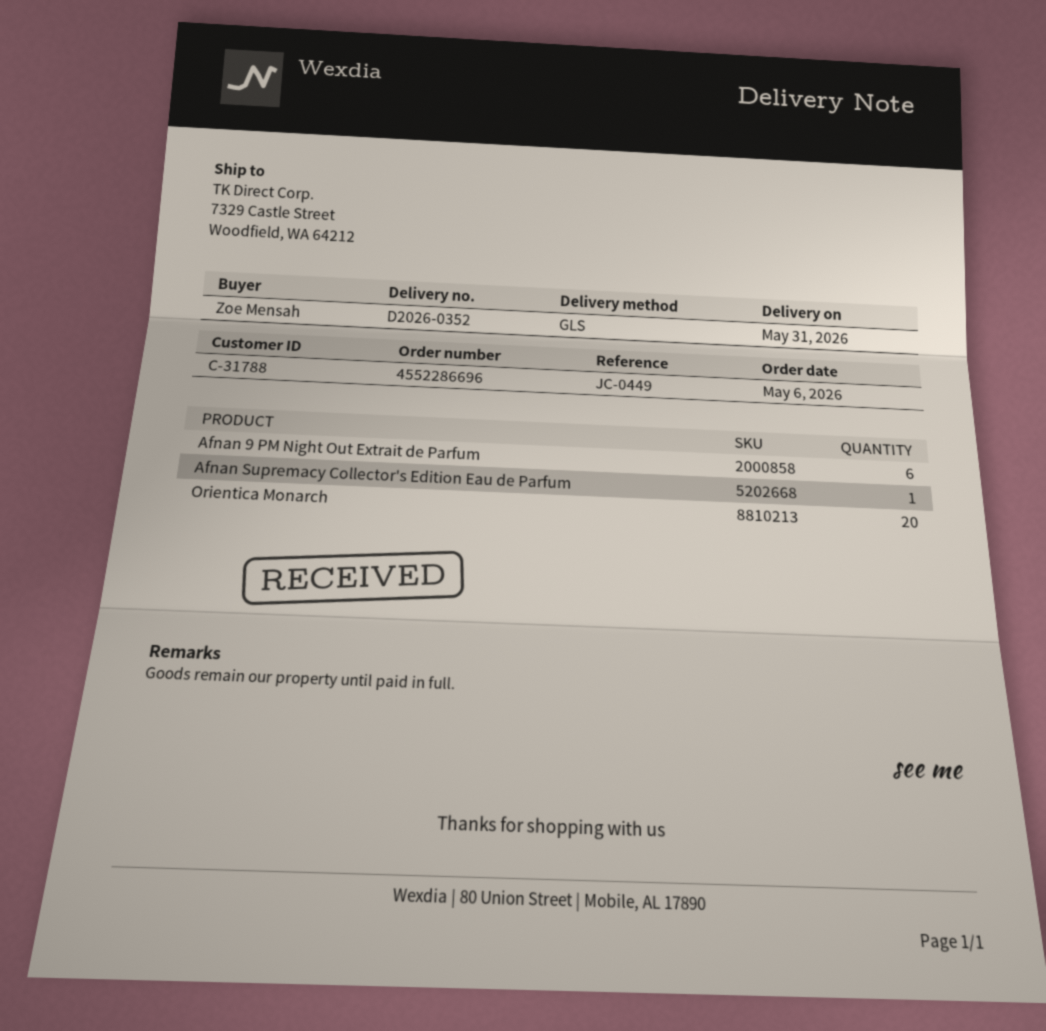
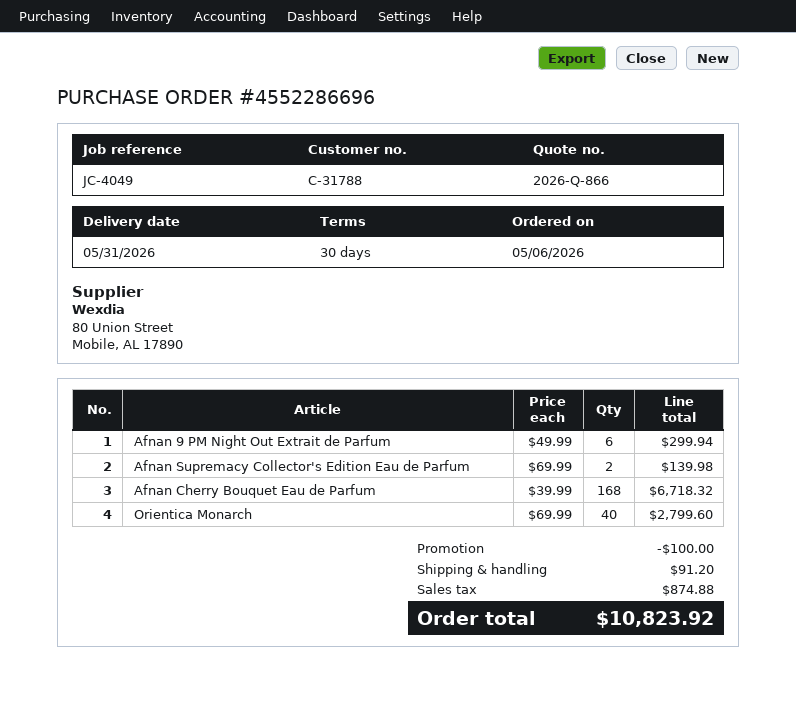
reference: JC-0449 -> JC-4049
Afnan Supremacy Collector's Edition Eau de Parfum: 1 -> 2
Orientica Monarch: 20 -> 40
Afnan Cherry Bouquet Eau de Parfum: none -> 168

